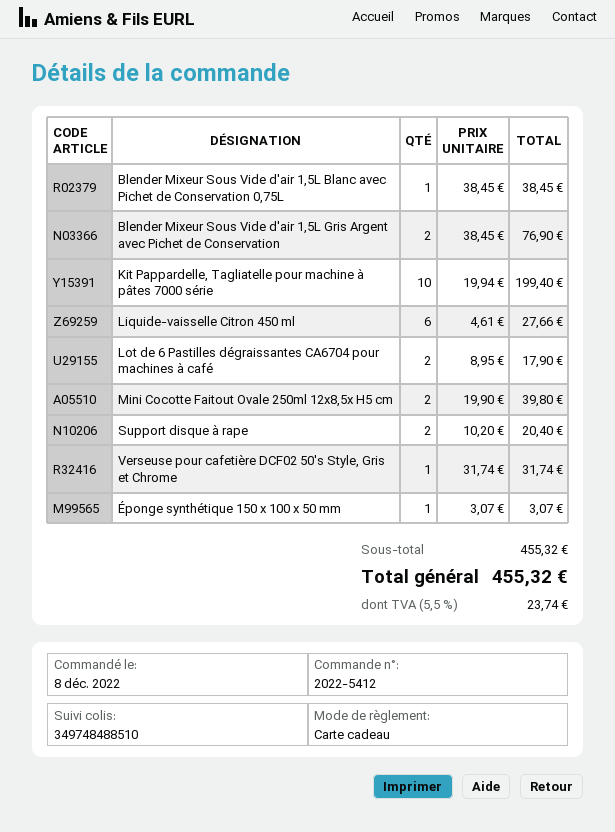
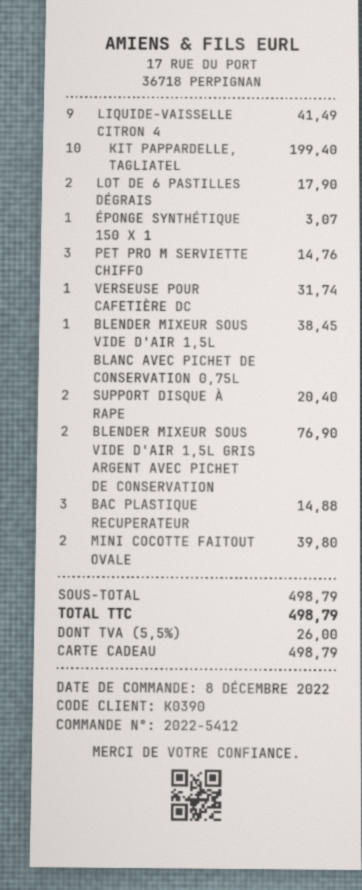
Liquide-vaisselle Citron 450 ml: 6 for 27.66 -> 9 for 41.49
PET PRO M SERVIETTE CHIFFO: none -> 3 for 14.76
BAC PLASTIQUE RECUPERATEUR: none -> 3 for 14.88
subtotal: 455.32 -> 498.79
tax: 5.5% = 23.74 -> 5.5% = 26.00
total: 455.32 -> 498.79

